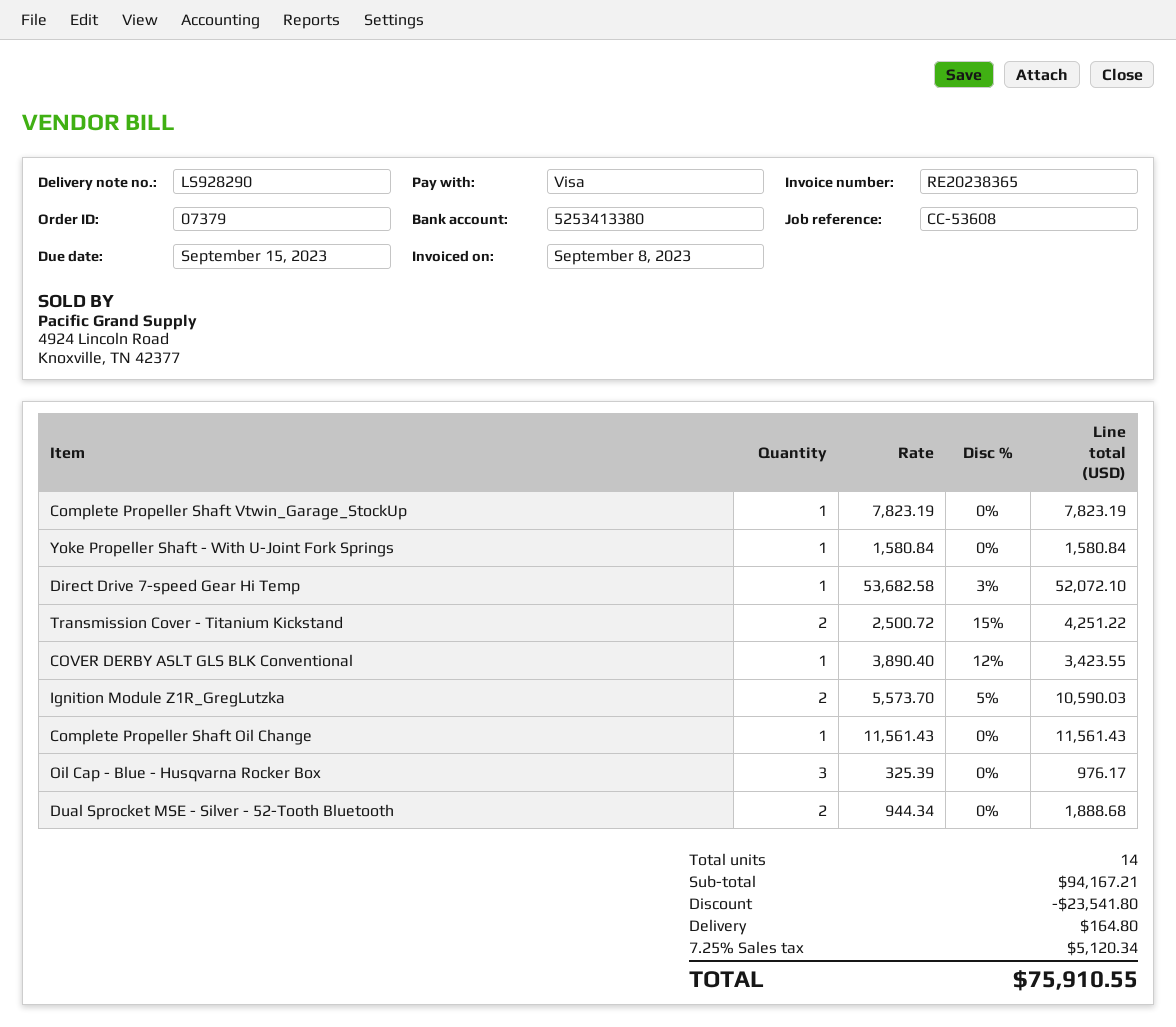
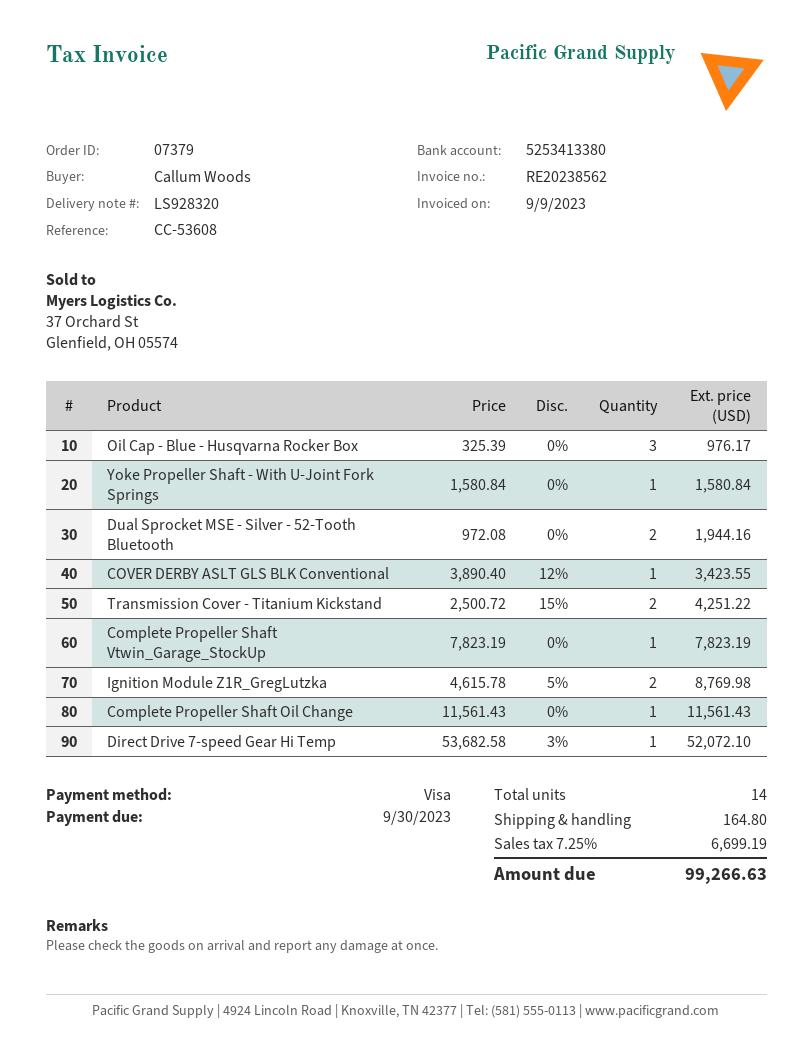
delivery note number: LS928290 -> LS928320
invoice number: RE20238365 -> RE20238562
invoice date: 2023-09-08 -> 2023-09-09
due date: 2023-09-15 -> 2023-09-30
Ignition Module Z1R_GregLutzka: 2 x 5573.70 - 5% = 10590.03 -> 2 x 4615.78 - 5% = 8769.98
Dual Sprocket MSE - Silver - 52-Tooth Bluetooth: 2 x 944.34 = 1888.68 -> 2 x 972.08 = 1944.16
discount: 23541.80 -> none
tax: 7.25% = 5120.34 -> 7.25% = 6699.19
total: 75910.55 -> 99266.63

